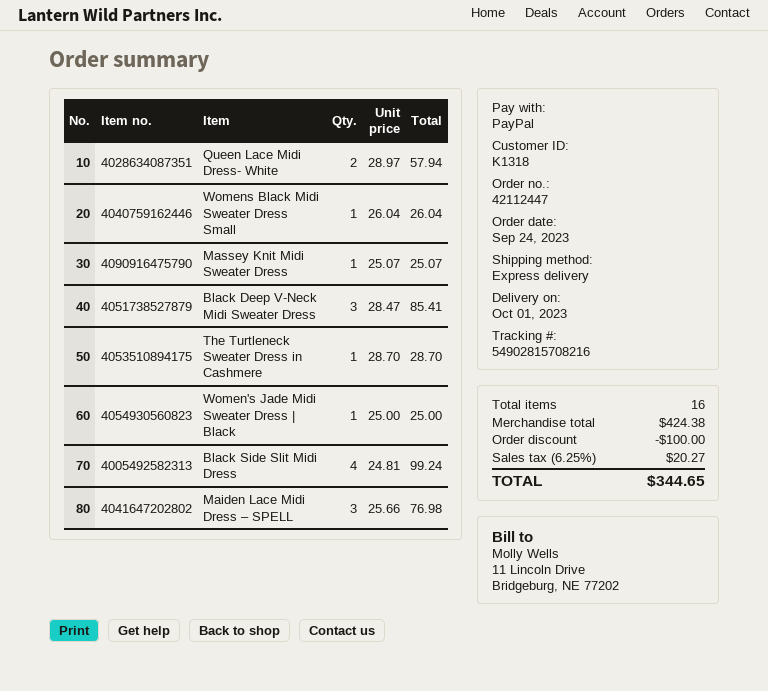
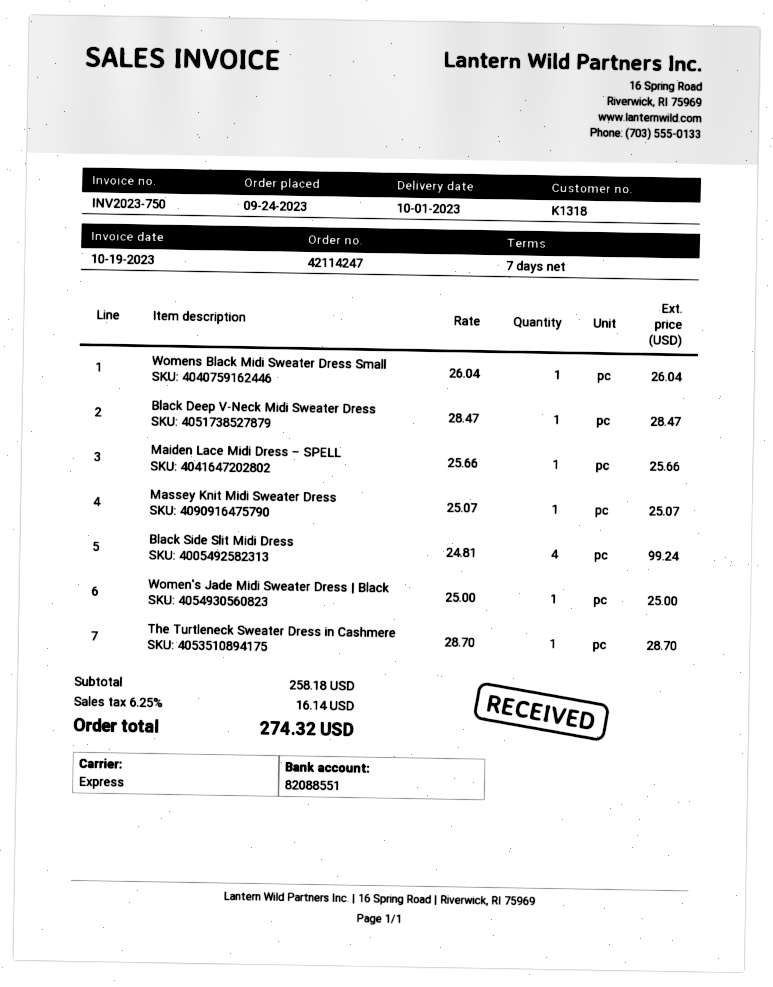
order number: 42112447 -> 42114247
Queen Lace Midi Dress- White: 2 x 28.97 = 57.94 -> none
Black Deep V-Neck Midi Sweater Dress: 3 x 28.47 = 85.41 -> 1 x 28.47 = 28.47
Maiden Lace Midi Dress – SPELL: 3 x 25.66 = 76.98 -> 1 x 25.66 = 25.66
subtotal: 424.38 -> 258.18
discount: 100.00 -> none
tax: 6.25% = 20.27 -> 6.25% = 16.14
total: 344.65 -> 274.32

